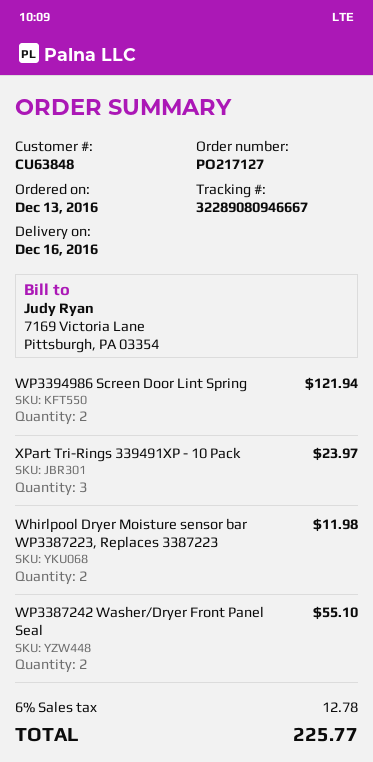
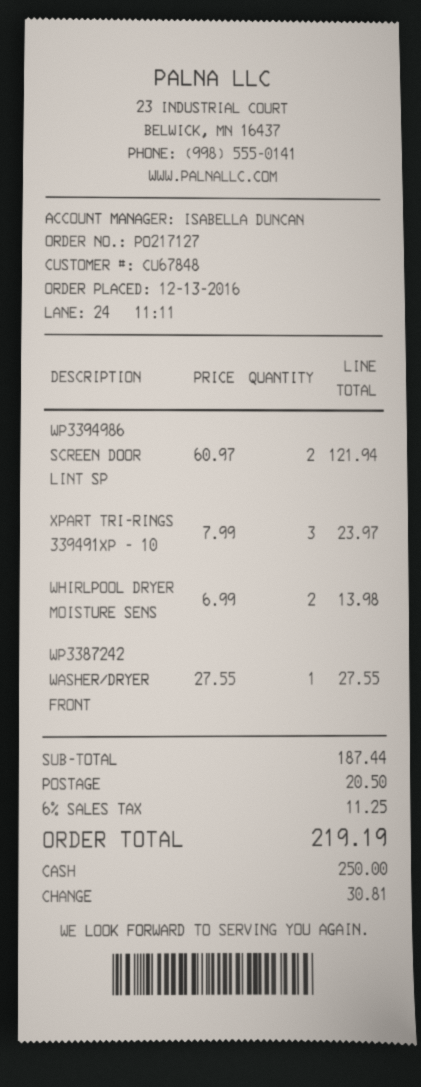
customer number: CU63848 -> CU67848
Whirlpool Dryer Moisture sensor bar WP3387223, Replaces 3387223: 2 for 11.98 -> 2 for 13.98
WP3387242 Washer/Dryer Front Panel Seal: 2 for 55.10 -> 1 for 27.55
shipping: none -> 20.50
tax: 6% = 12.78 -> 6% = 11.25
total: 225.77 -> 219.19

